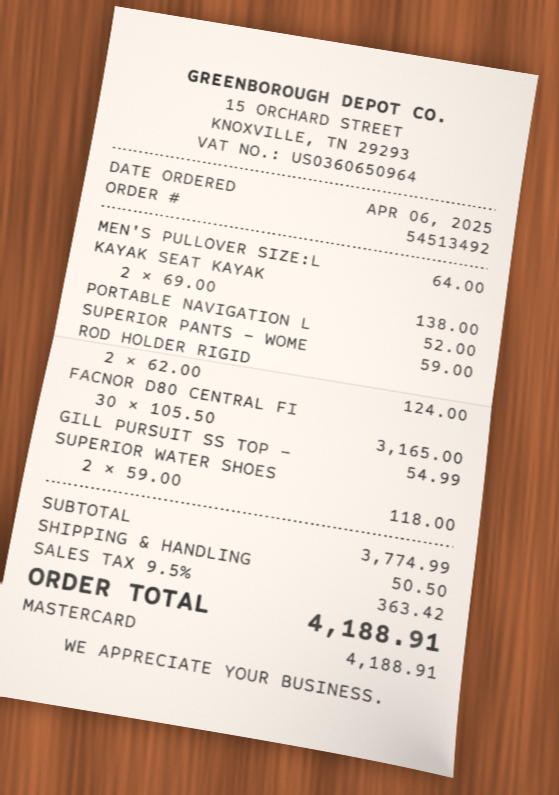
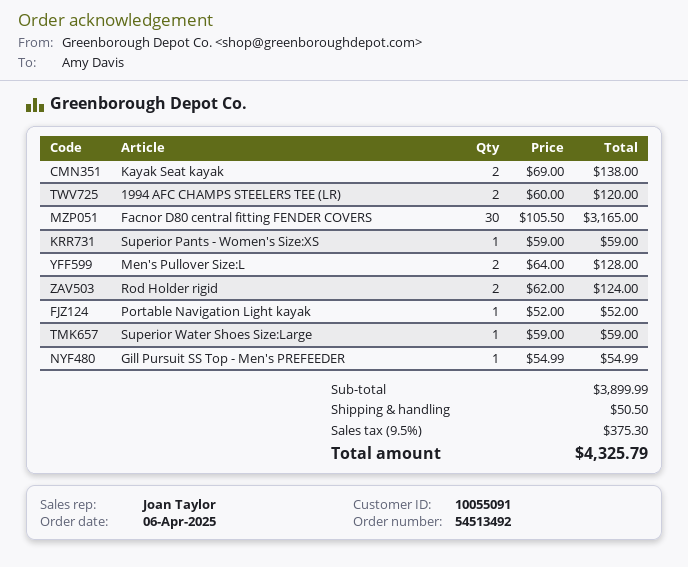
MEN'S PULLOVER SIZE:L: 1 x 64.00 = 64.00 -> 2 x 64.00 = 128.00
SUPERIOR WATER SHOES: 2 x 59.00 = 118.00 -> 1 x 59.00 = 59.00
1994 AFC CHAMPS STEELERS TEE (LR): none -> 2 x 60.00 = 120.00
subtotal: 3774.99 -> 3899.99
tax: 9.5% = 363.42 -> 9.5% = 375.30
total: 4188.91 -> 4325.79

